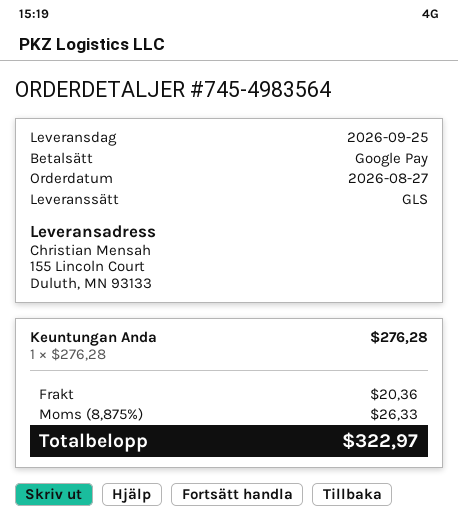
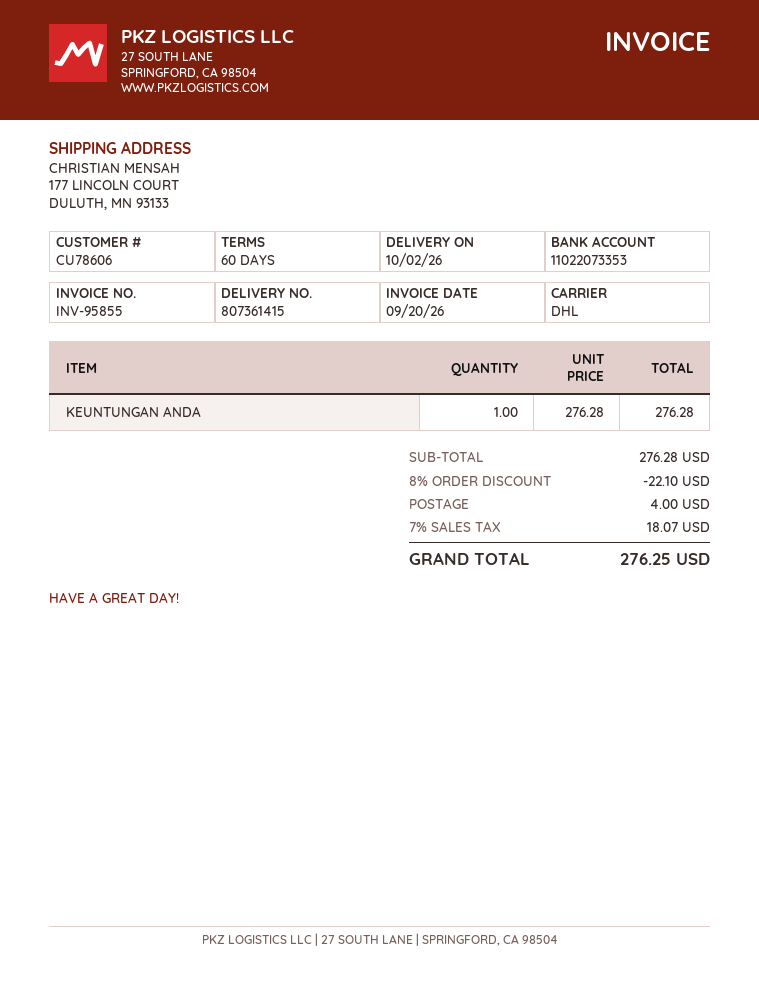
delivery date: 2026-09-25 -> 2026-10-02
shipping method: GLS -> DHL
ship to: 155 Lincoln Court, Duluth, MN 93133 -> 177 LINCOLN COURT, DULUTH, MN 93133
discount: none -> 8% = 22.10
shipping: 20.36 -> 4.00
tax: 8.875% = 26.33 -> 7% = 18.07
total: 322.97 -> 276.25

